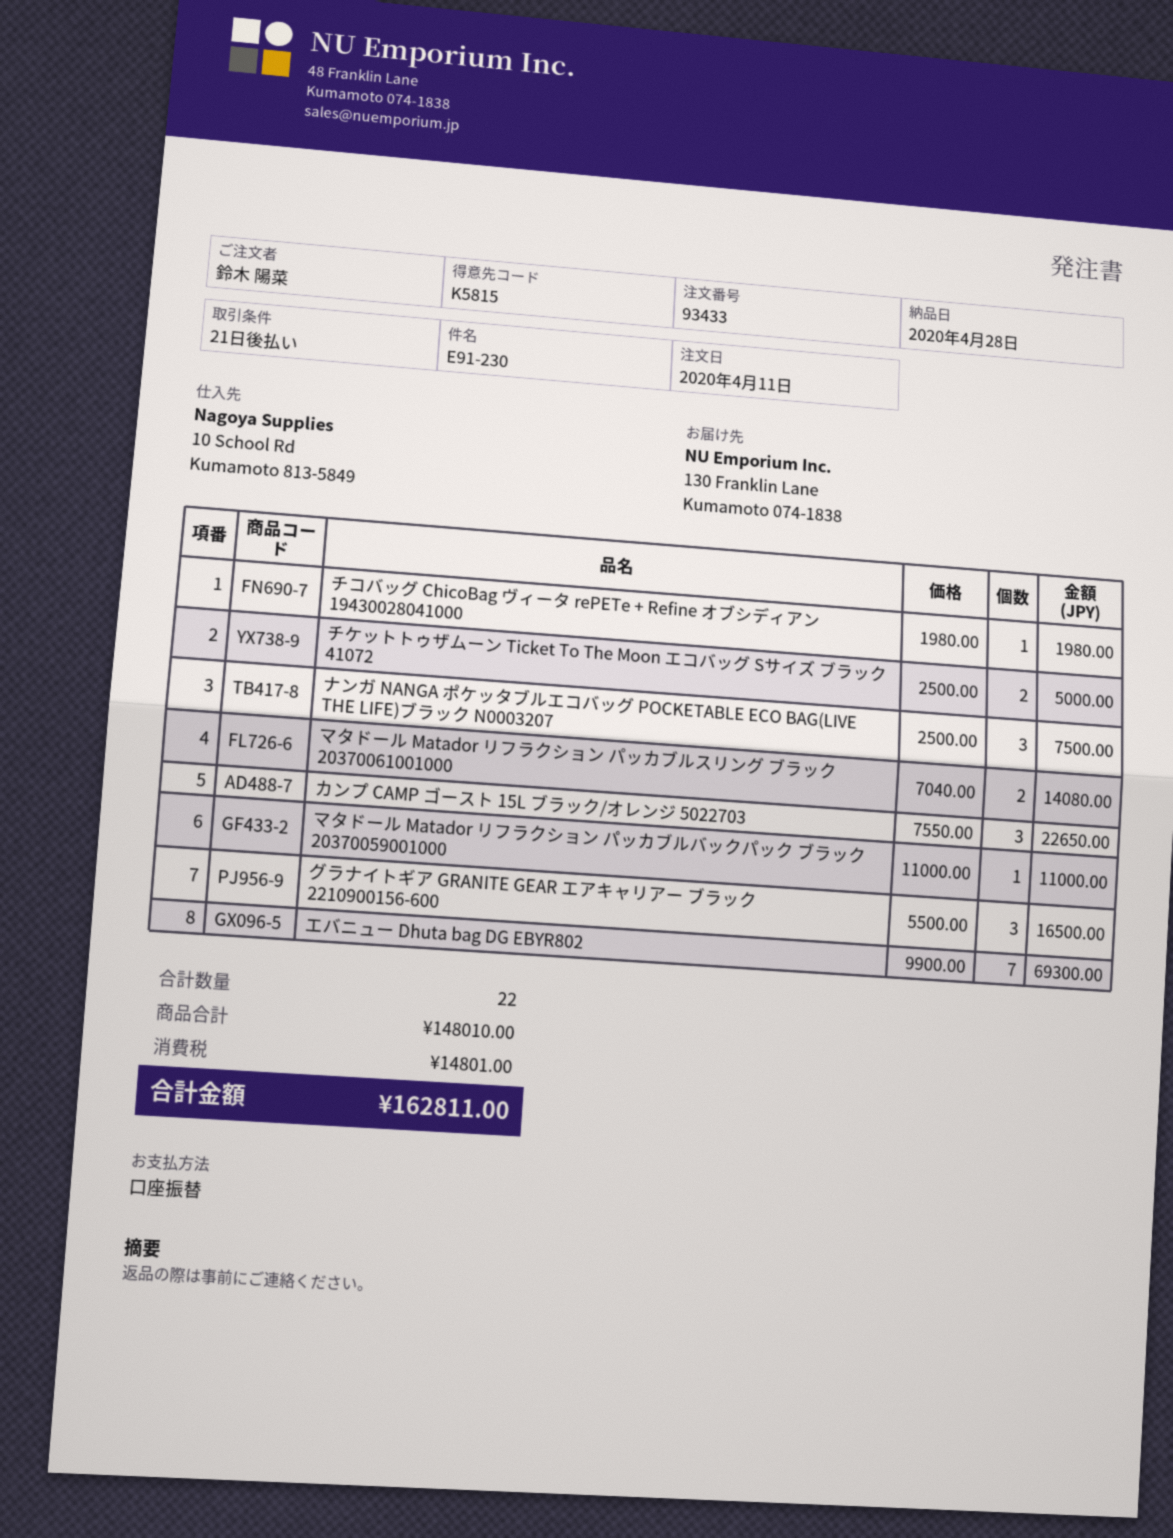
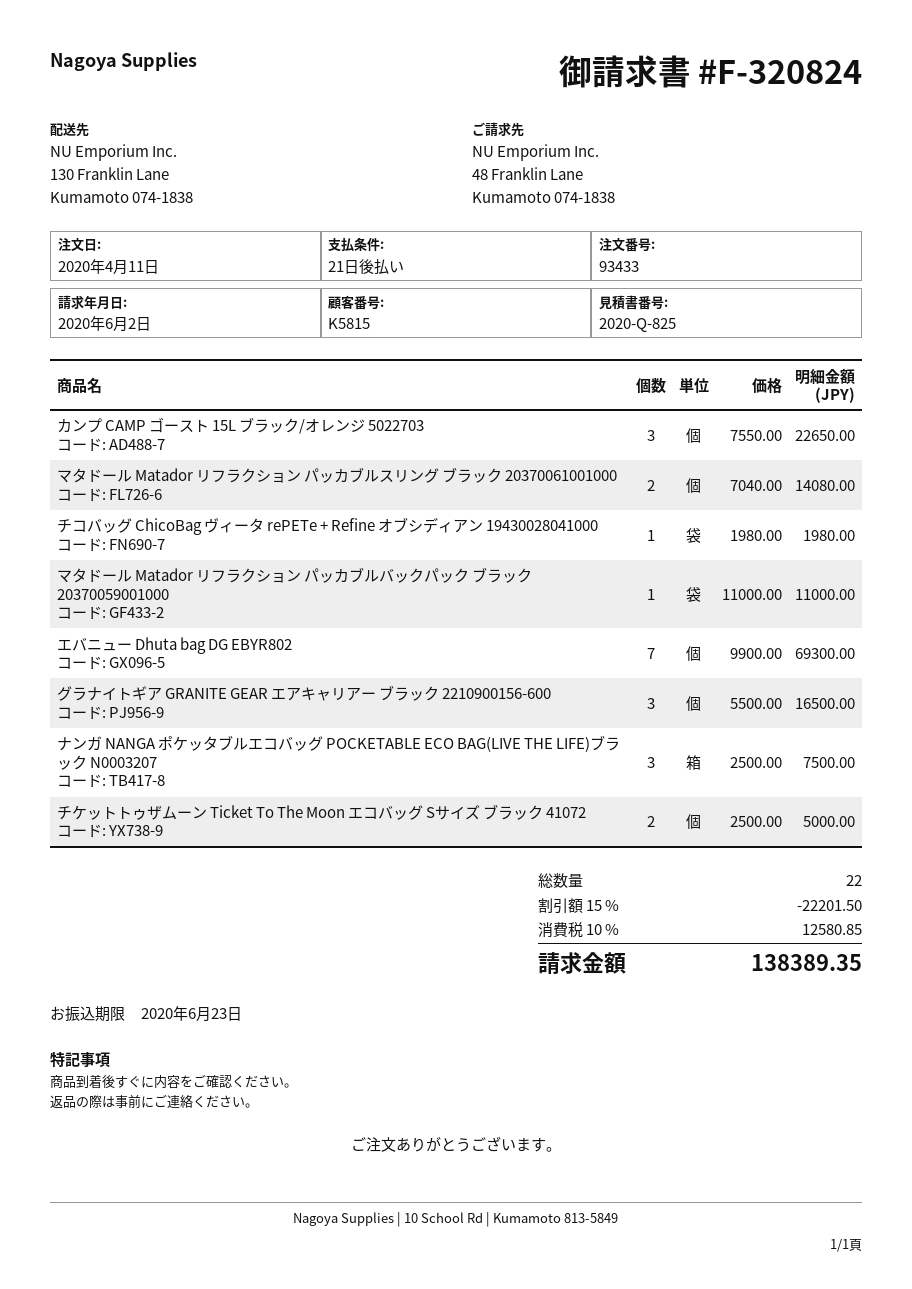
discount: none -> 15% = 22201.50
tax: 14801.00 -> 12580.85
total: 162811.00 -> 138389.35

